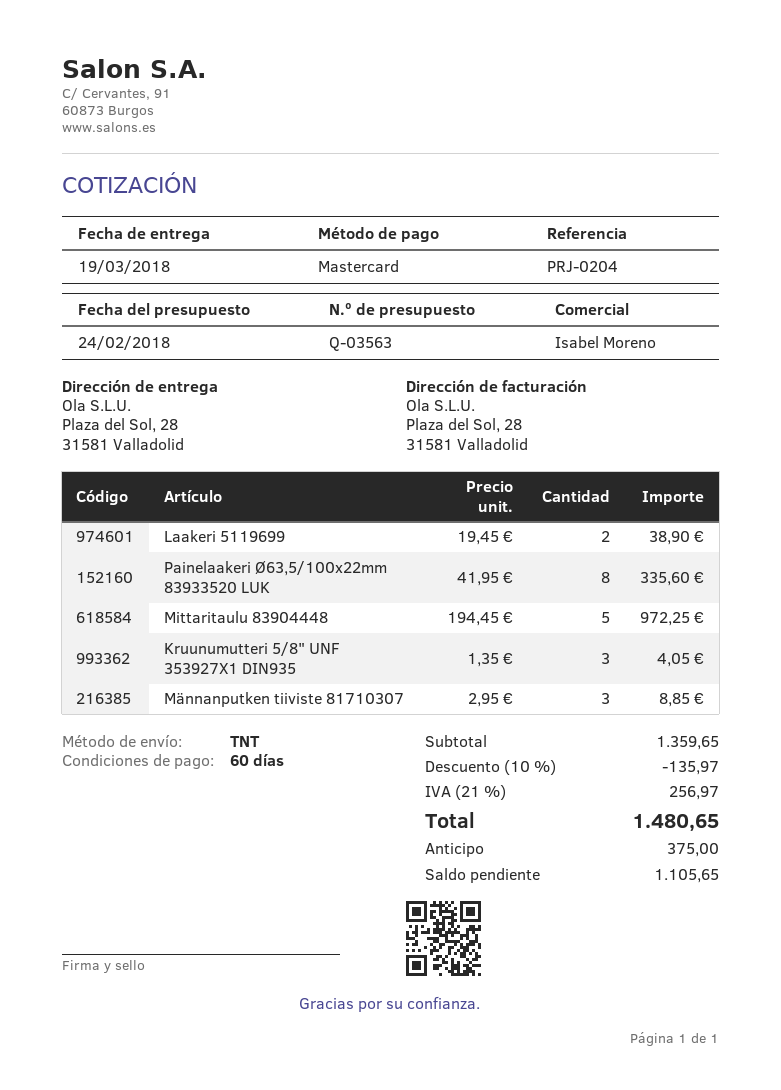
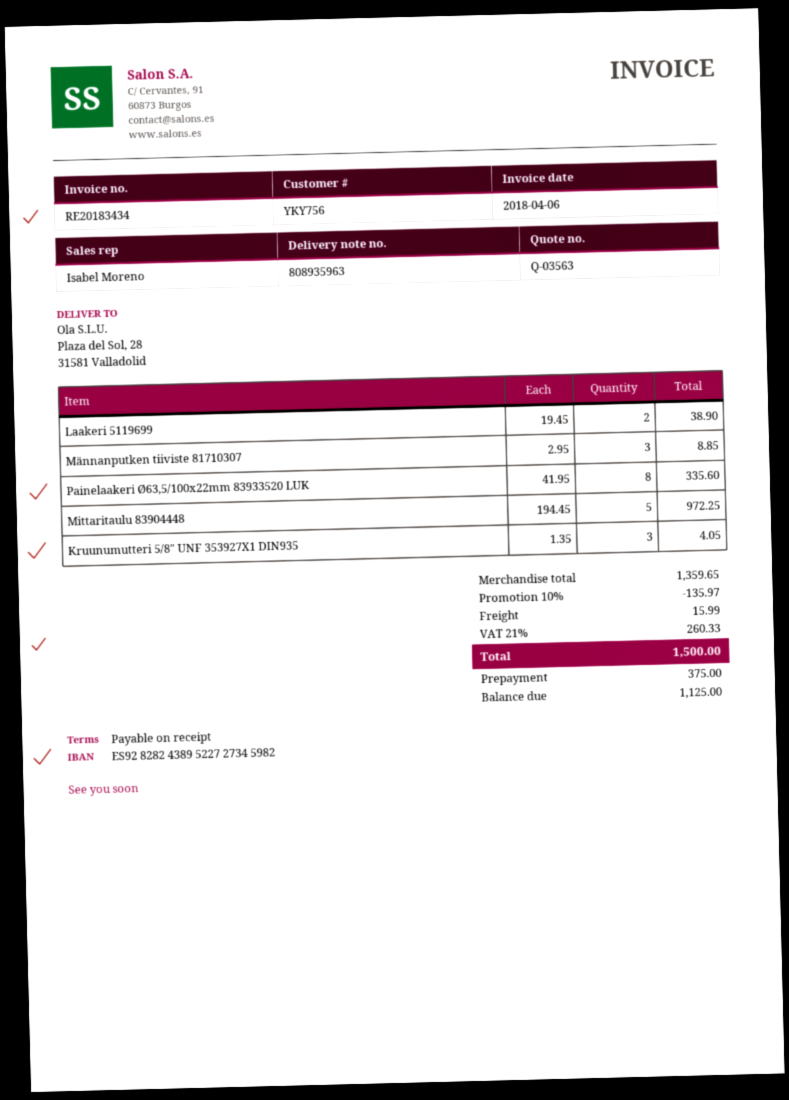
payment terms: 60 days -> on receipt
shipping: none -> 15.99
tax: 21% = 256.97 -> 21% = 260.33
total: 1480.65 -> 1500.00
balance: 1105.65 -> 1125.00

